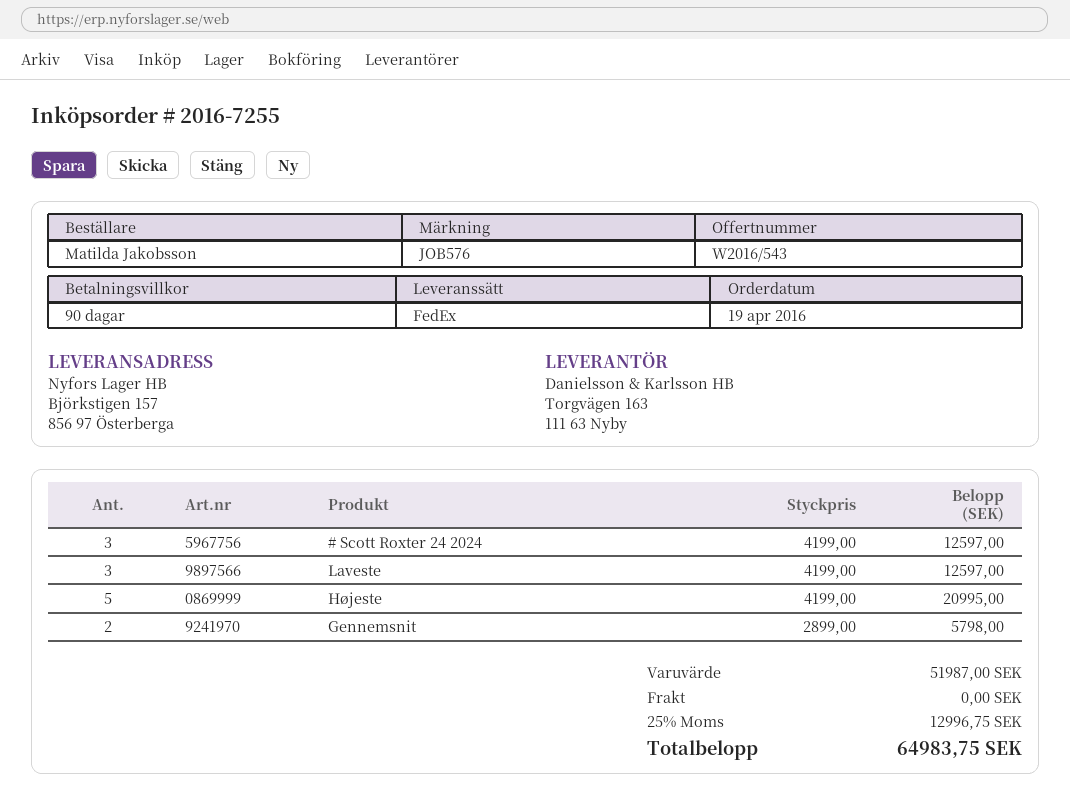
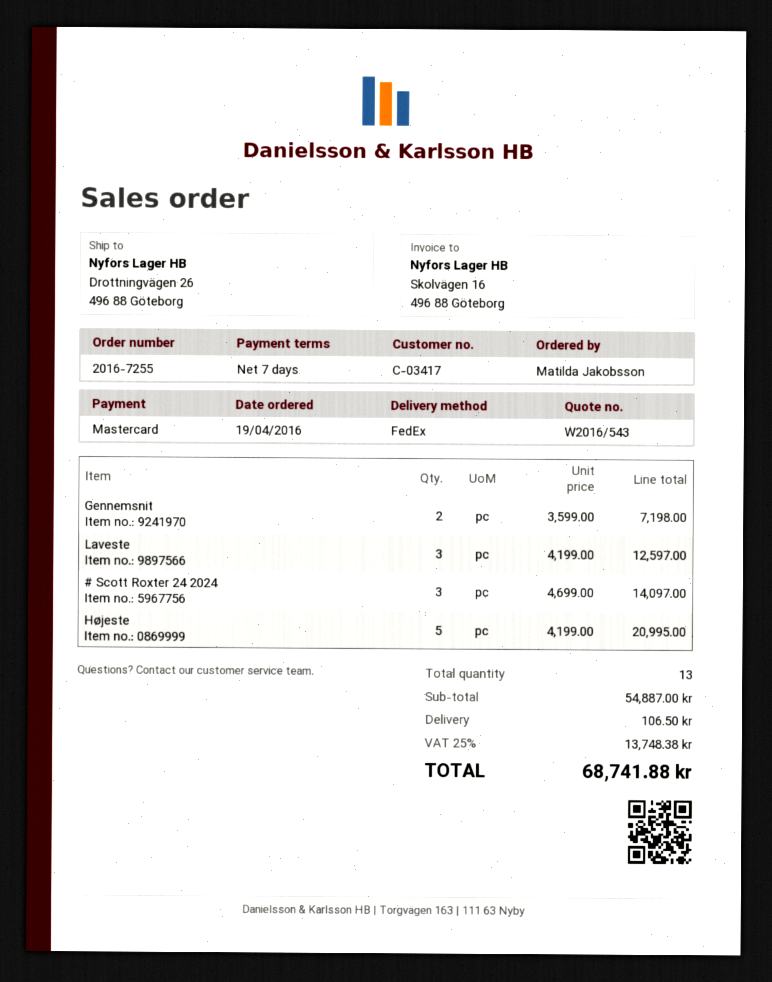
payment terms: 90 days -> 7 days
ship to: Björkstigen 157, 856 97 Österberga -> Drottningvägen 26, 496 88 Göteborg
# Scott Roxter 24 2024: 3 x 4199.00 = 12597.00 -> 3 x 4699.00 = 14097.00
Gennemsnit: 2 x 2899.00 = 5798.00 -> 2 x 3599.00 = 7198.00
subtotal: 51987.00 -> 54887.00
shipping: 0.00 -> 106.50
tax: 25% = 12996.75 -> 25% = 13748.38
total: 64983.75 -> 68741.88

